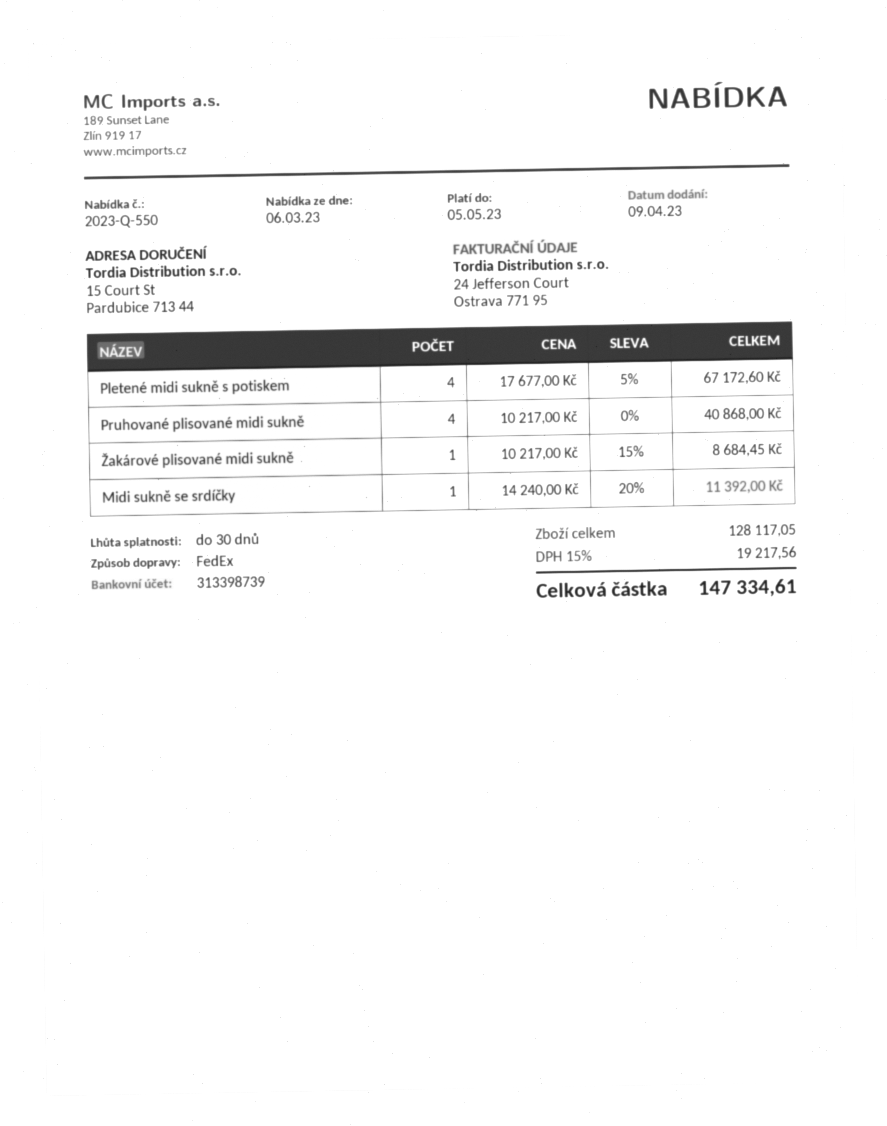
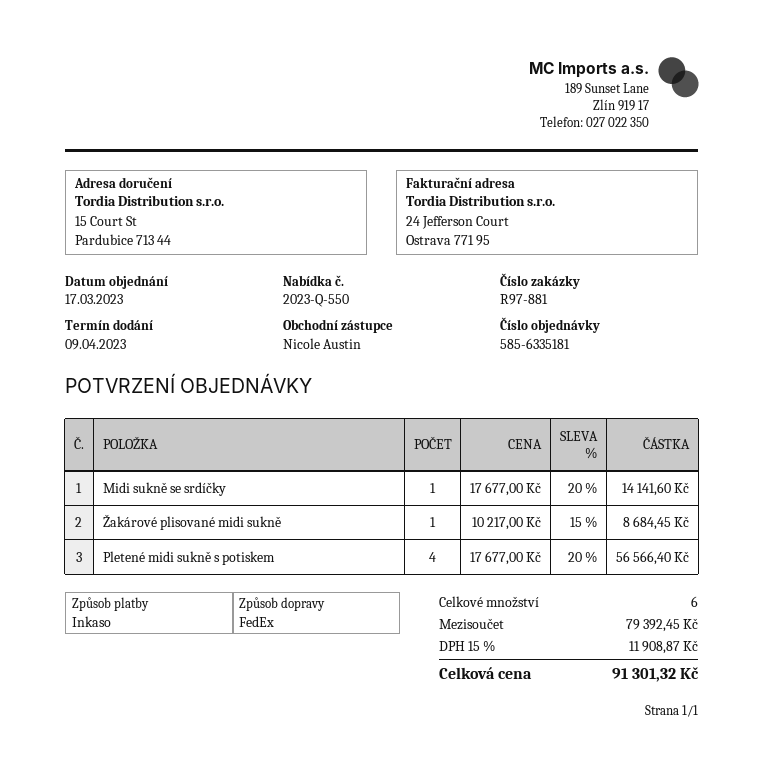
Pletené midi sukně s potiskem: 4 x 17677.00 - 5% = 67172.60 -> 4 x 17677.00 - 20% = 56566.40
Pruhované plisované midi sukně: 4 x 10217.00 = 40868.00 -> none
Midi sukně se srdíčky: 1 x 14240.00 - 20% = 11392.00 -> 1 x 17677.00 - 20% = 14141.60
subtotal: 128117.05 -> 79392.45
tax: 15% = 19217.56 -> 15% = 11908.87
total: 147334.61 -> 91301.32

